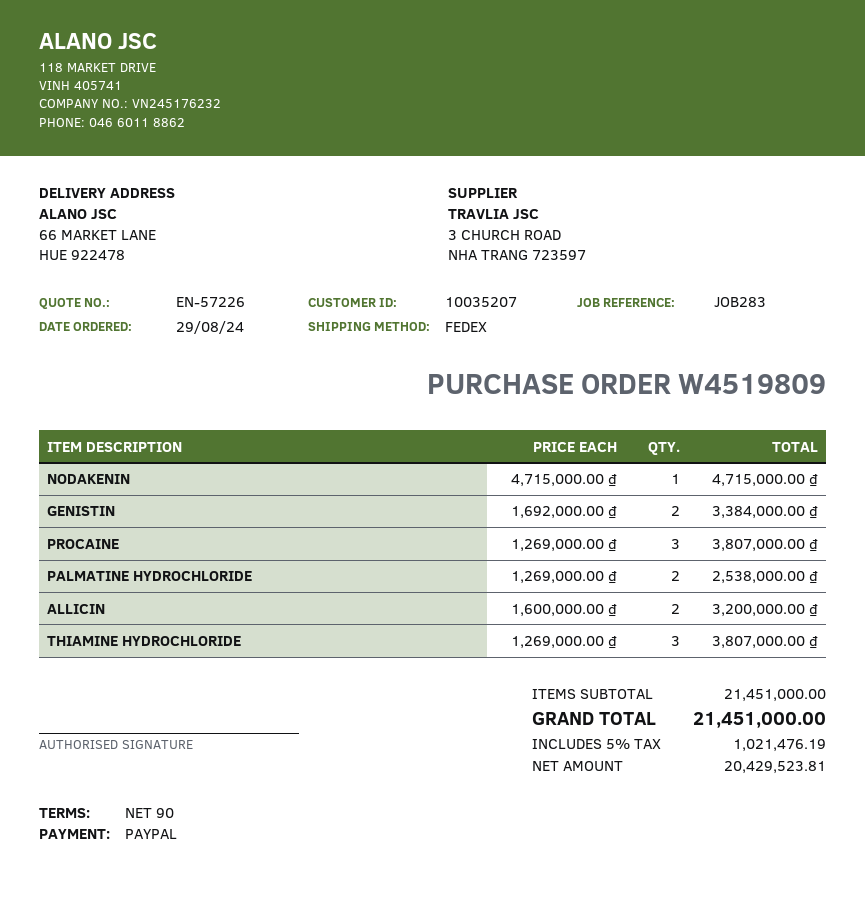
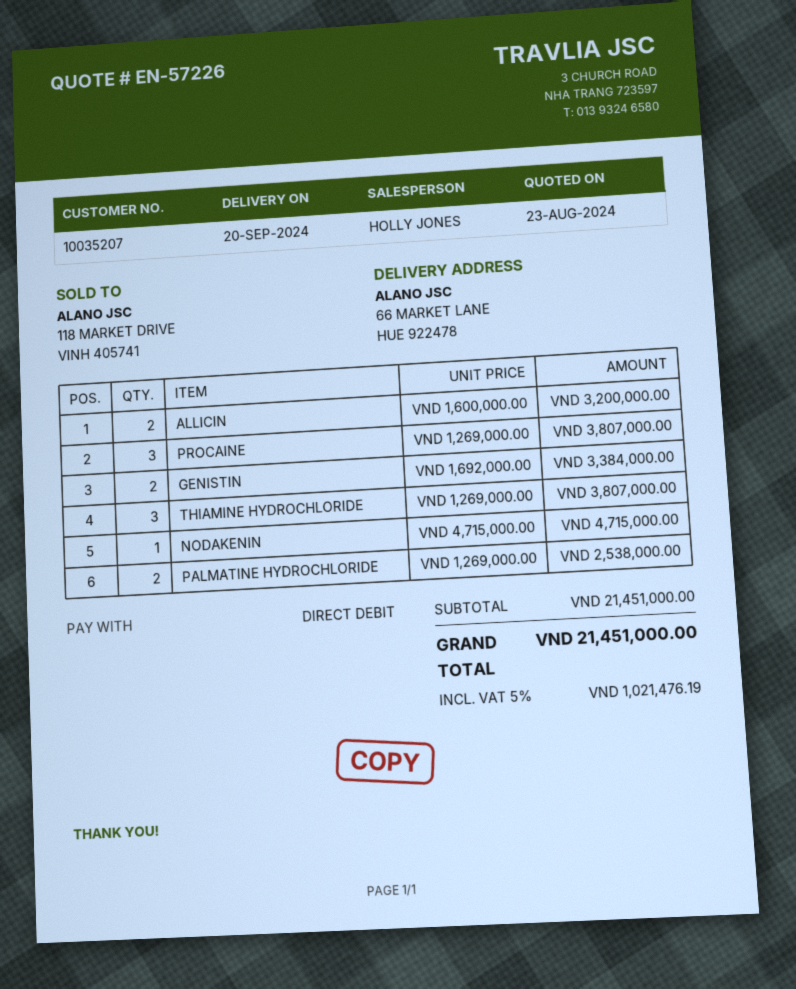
payment method: PayPal -> direct debit

